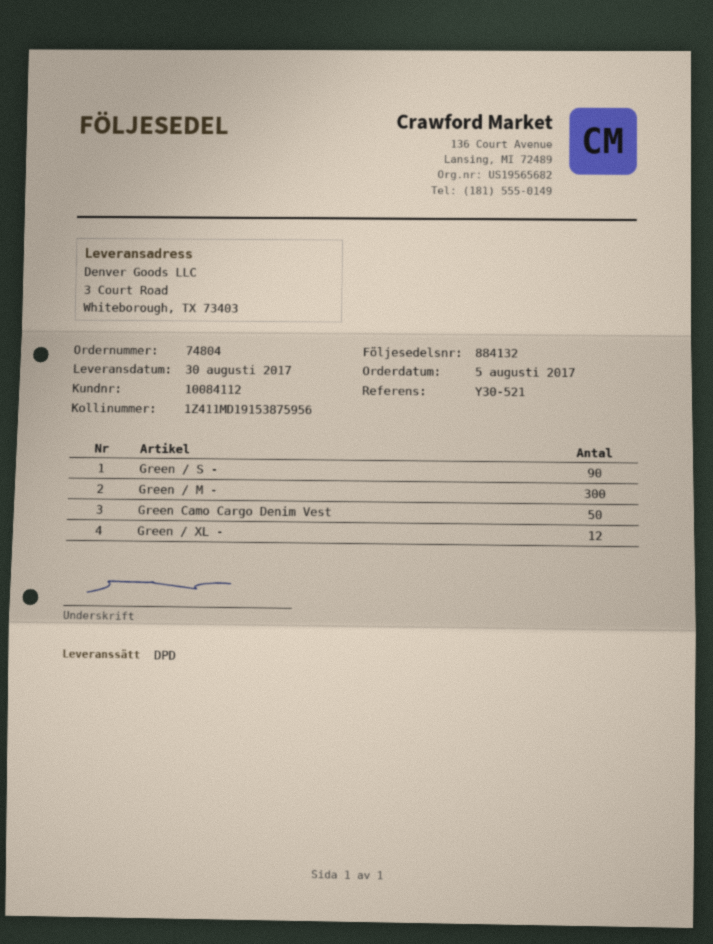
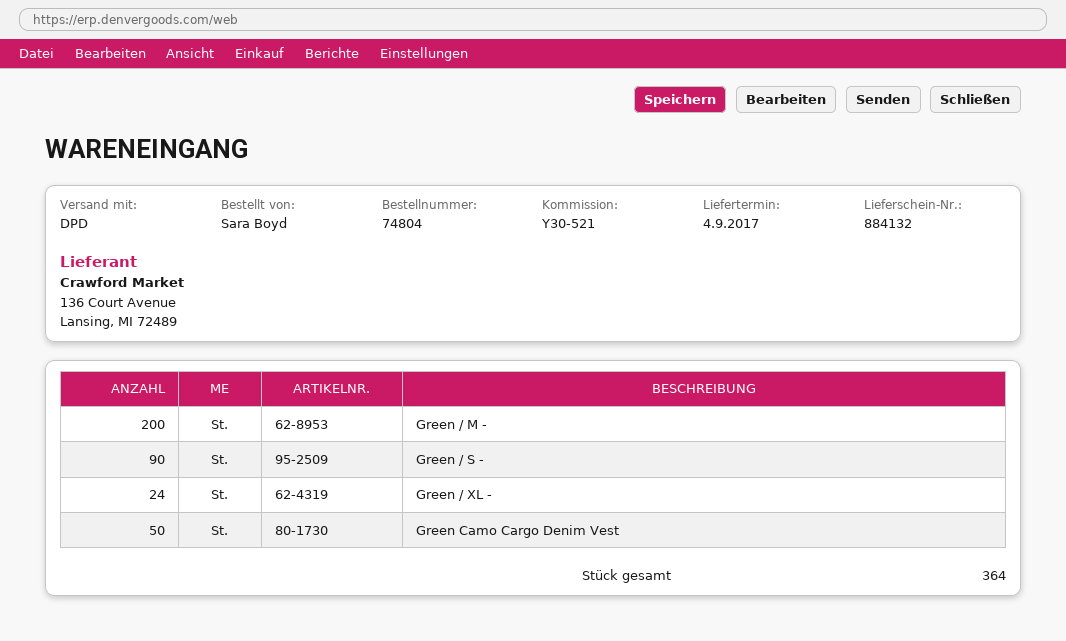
delivery date: 2017-08-30 -> 2017-09-04
Green / M -: 300 -> 200
Green / XL -: 12 -> 24

